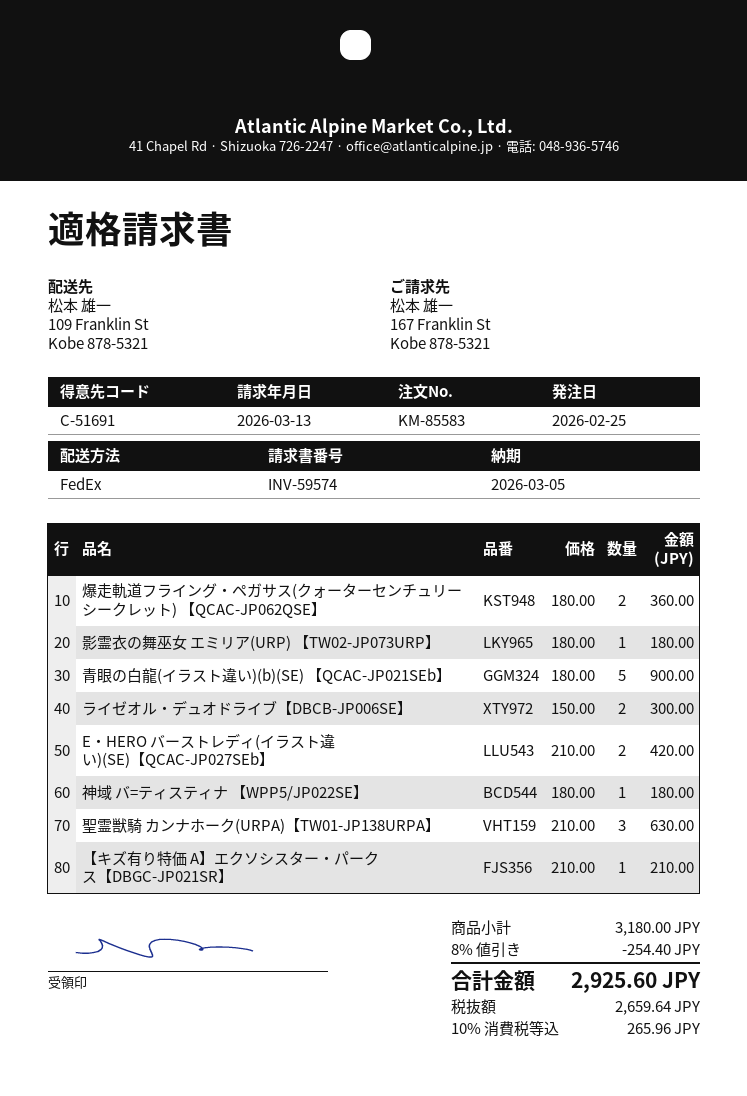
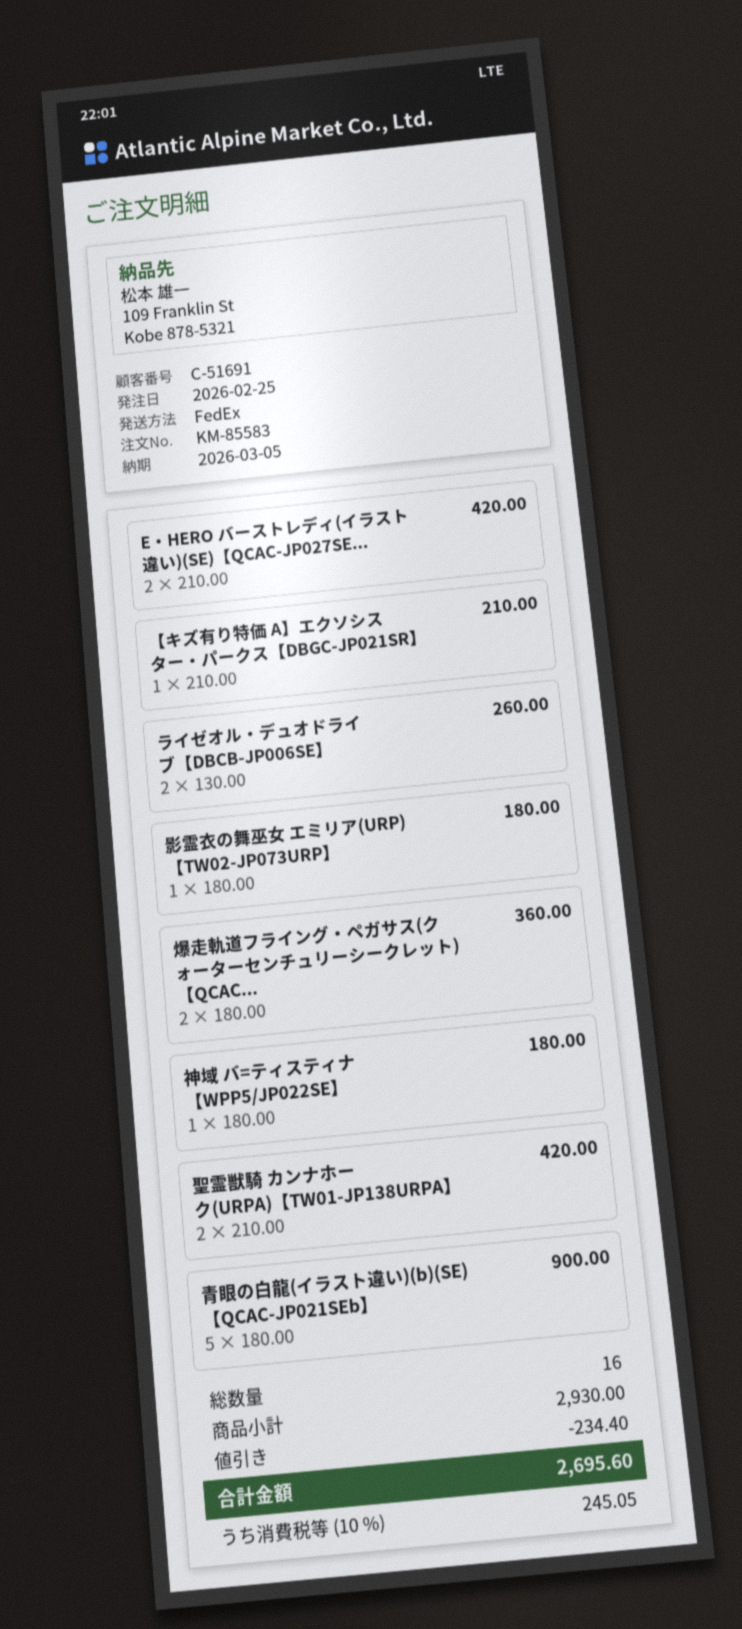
ライゼオル・デュオドライブ【DBCB-JP006SE】: 2 x 150.00 = 300.00 -> 2 x 130.00 = 260.00
聖霊獣騎 カンナホーク(URPA)【TW01-JP138URPA】: 3 x 210.00 = 630.00 -> 2 x 210.00 = 420.00
subtotal: 3180.00 -> 2930.00
discount: 254.40 -> 234.40
tax: 10% = 265.96 -> 10% = 245.05
total: 2925.60 -> 2695.60

